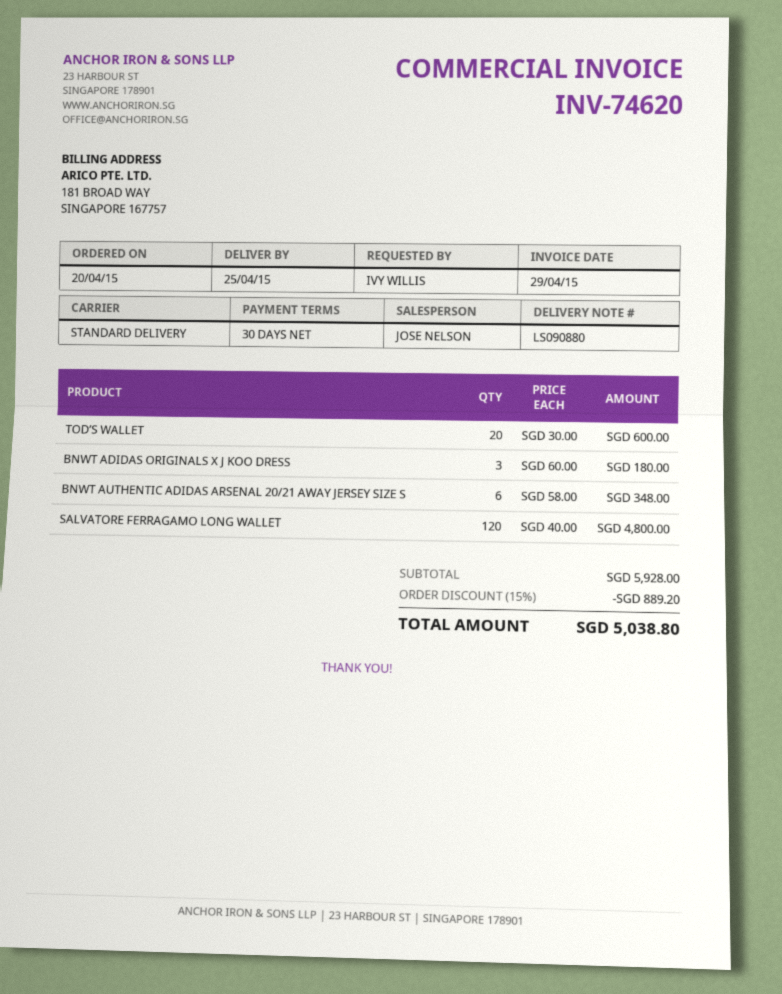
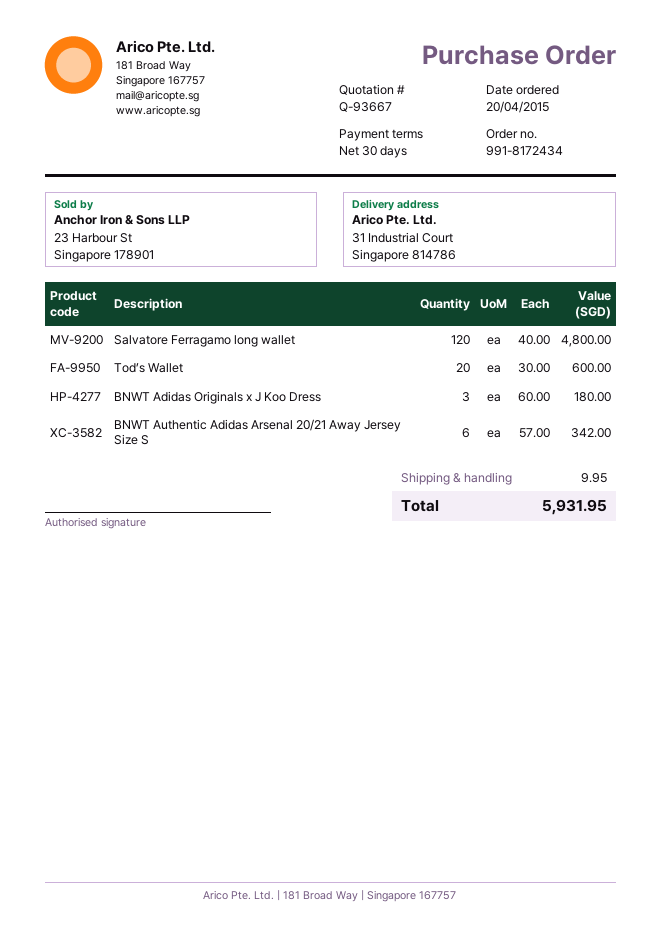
BNWT AUTHENTIC ADIDAS ARSENAL 20/21 AWAY JERSEY SIZE S: 6 x 58.00 = 348.00 -> 6 x 57.00 = 342.00
discount: 15% = 889.20 -> none
shipping: none -> 9.95
total: 5038.80 -> 5931.95

